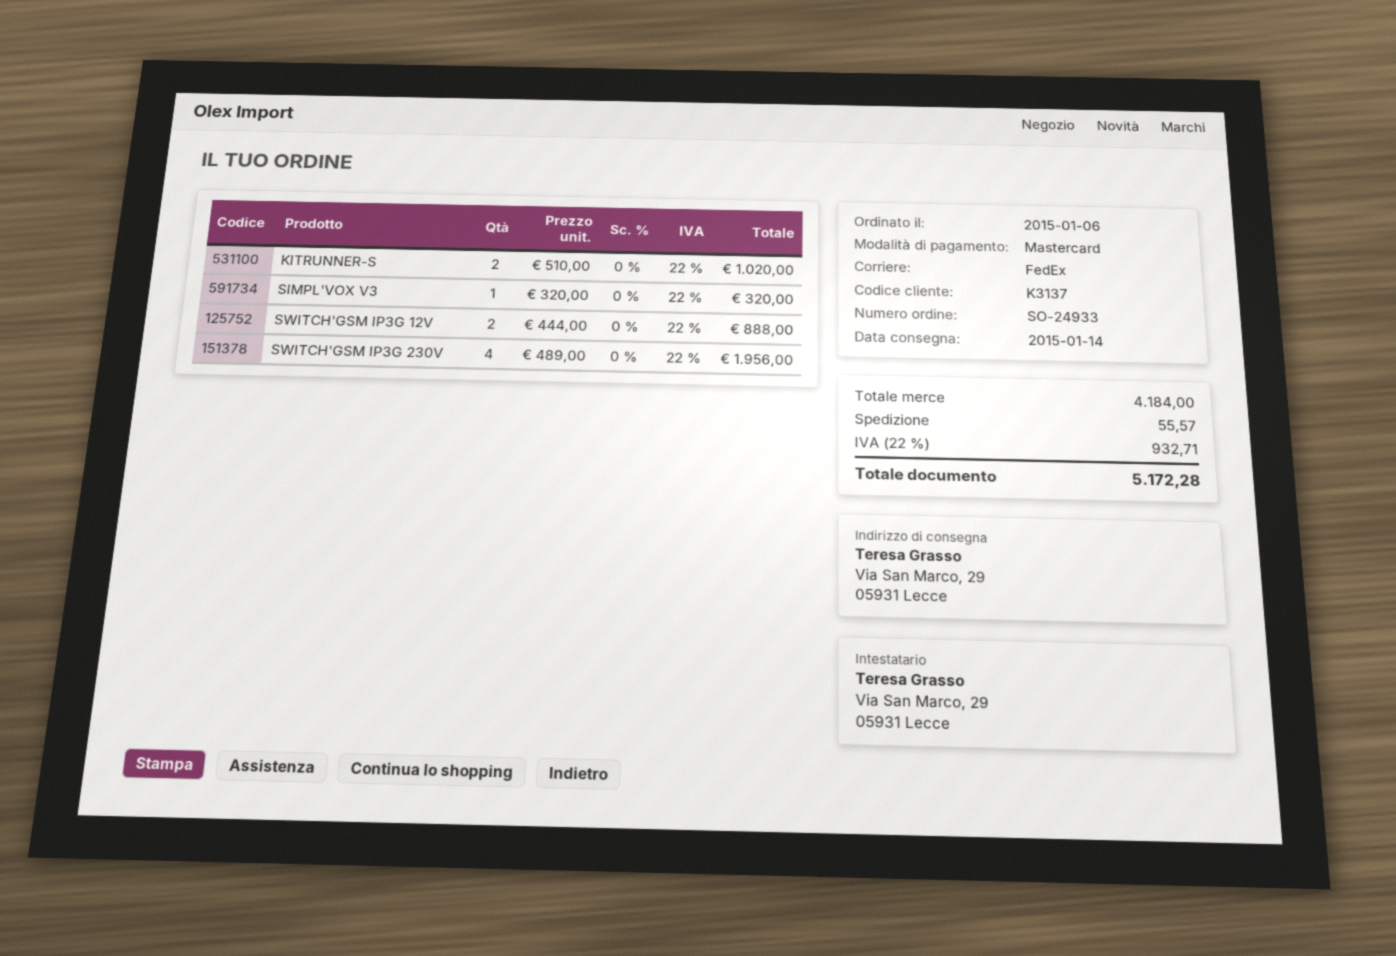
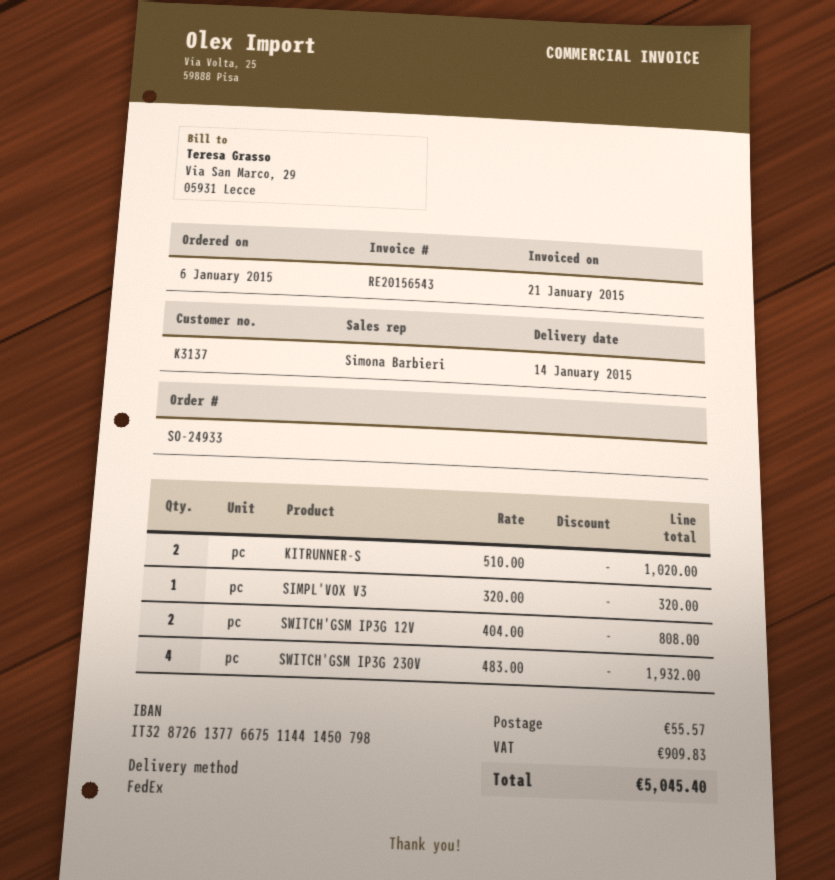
SWITCH'GSM IP3G 12V: 2 x 444.00 = 888.00 -> 2 x 404.00 = 808.00
SWITCH'GSM IP3G 230V: 4 x 489.00 = 1956.00 -> 4 x 483.00 = 1932.00
tax: 932.71 -> 909.83
total: 5172.28 -> 5045.40

